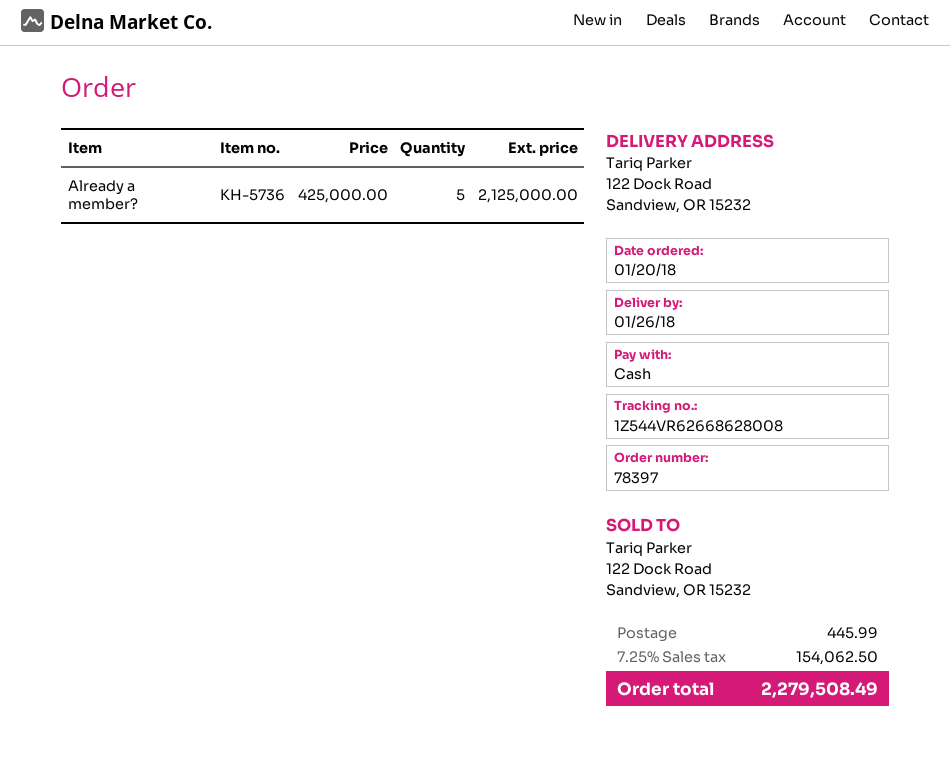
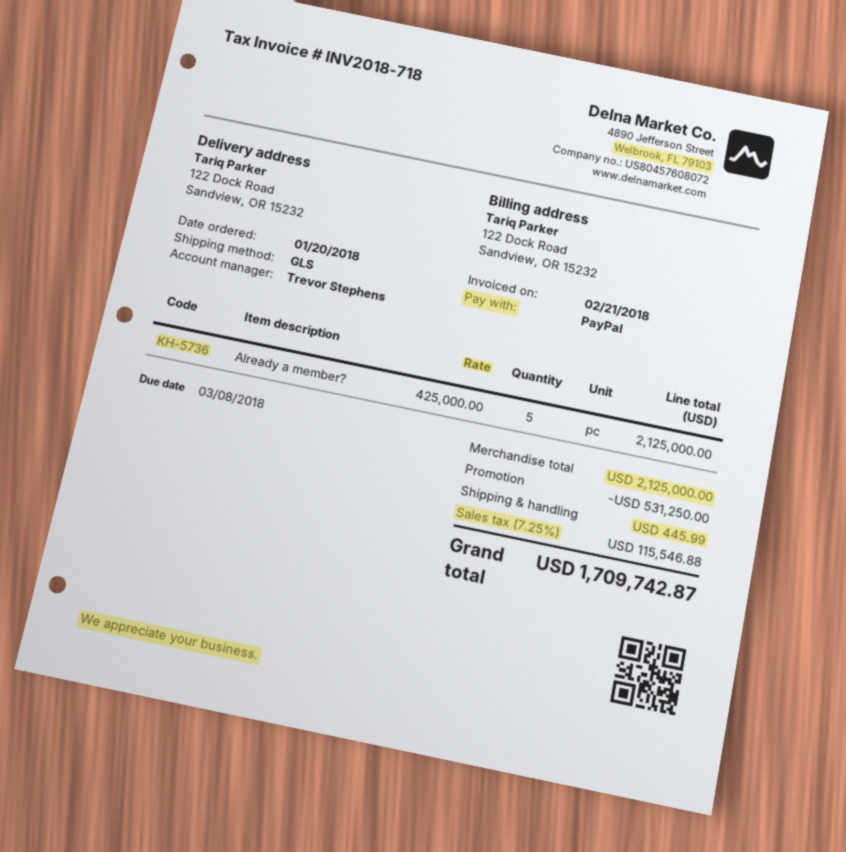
payment method: cash -> PayPal
discount: none -> 531250.00
tax: 7.25% = 154062.50 -> 7.25% = 115546.88
total: 2279508.49 -> 1709742.87

